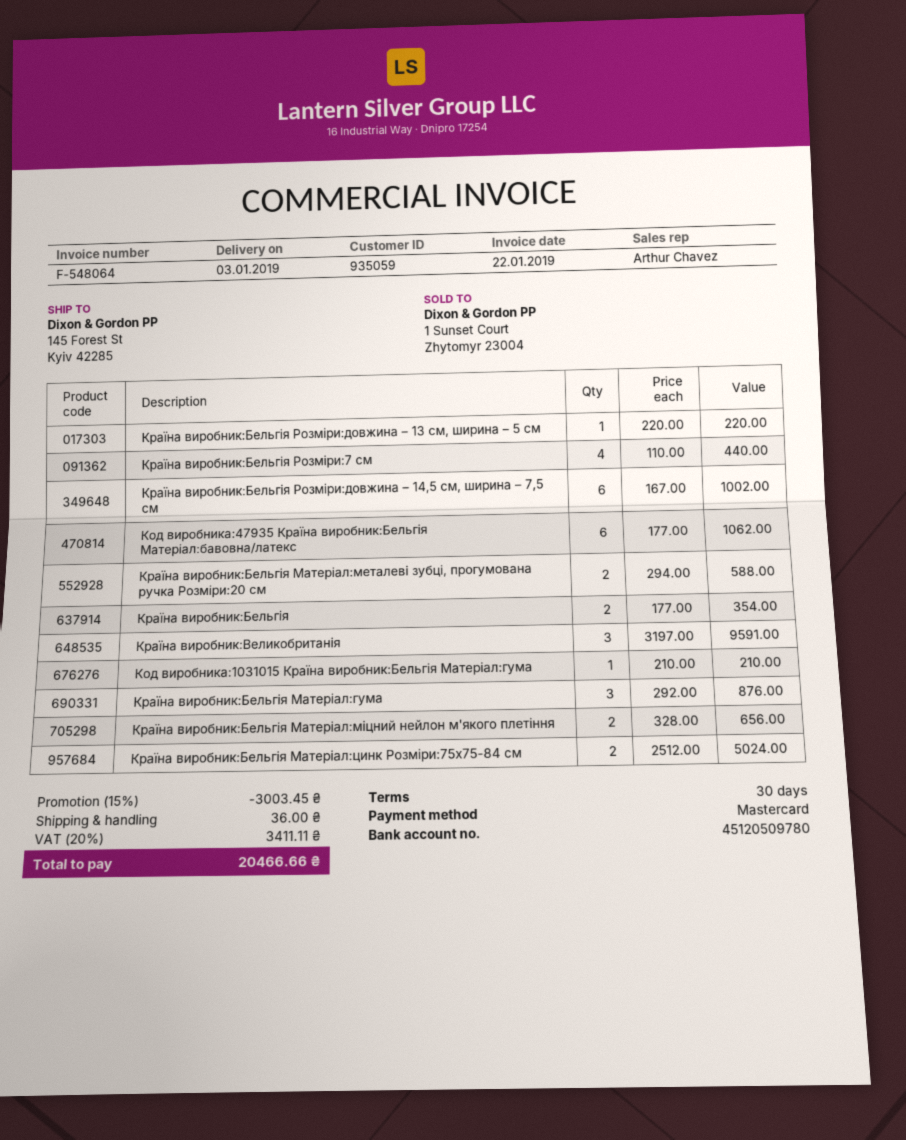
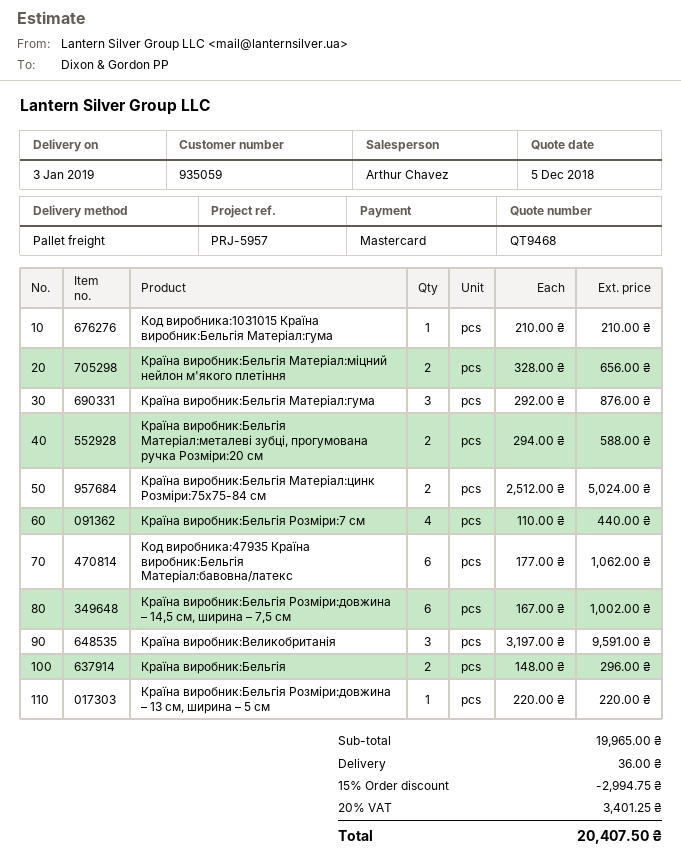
Країна виробник:Бельгія: 2 x 177.00 = 354.00 -> 2 x 148.00 = 296.00
discount: 15% = 3003.45 -> 15% = 2994.75
tax: 20% = 3411.11 -> 20% = 3401.25
total: 20466.66 -> 20407.50

